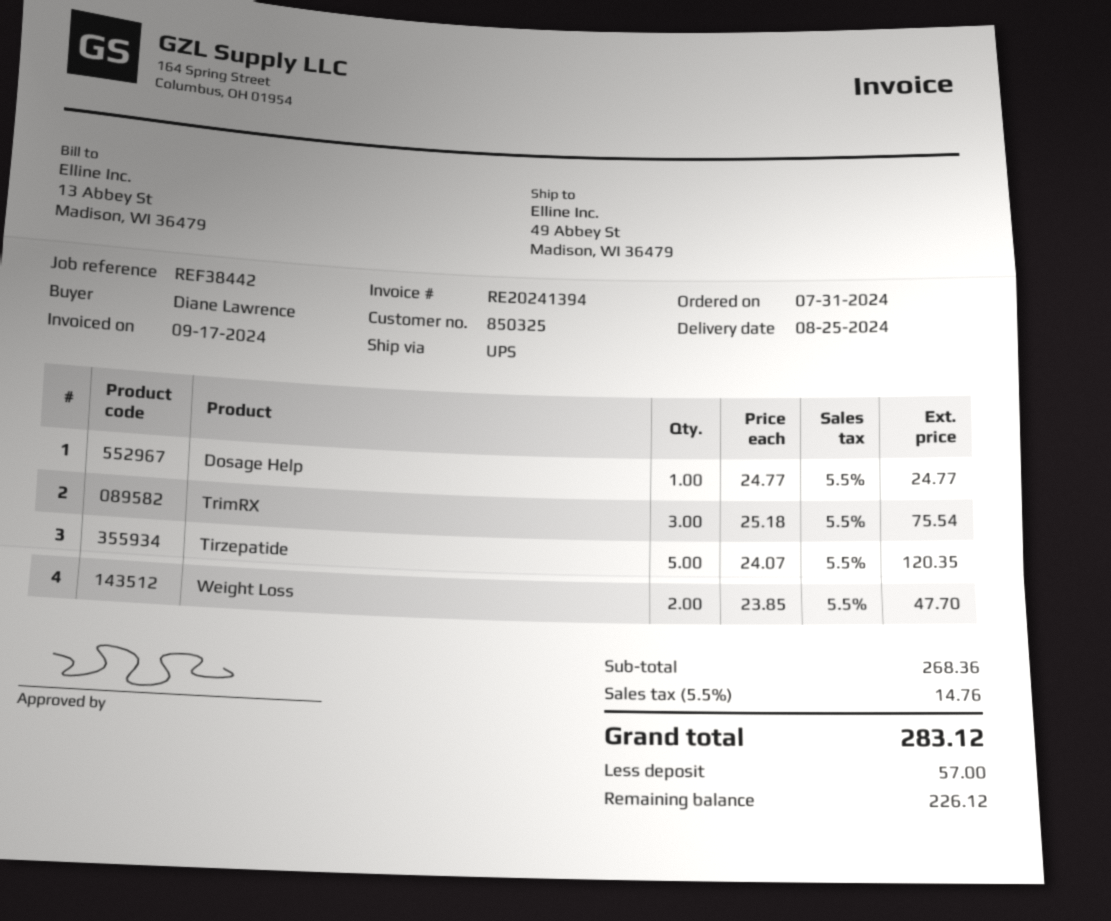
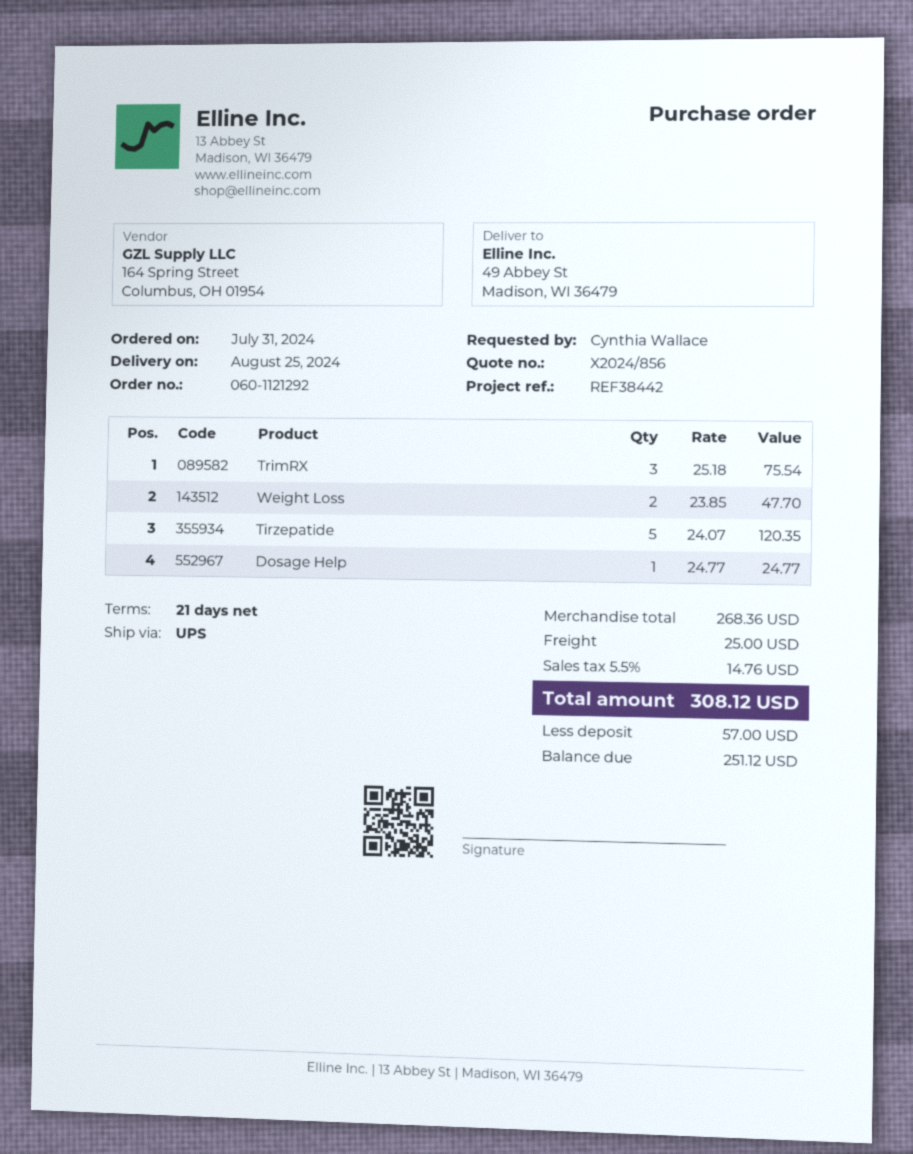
ordered by: Diane Lawrence -> Cynthia Wallace
shipping: none -> 25.00
total: 283.12 -> 308.12
balance: 226.12 -> 251.12

